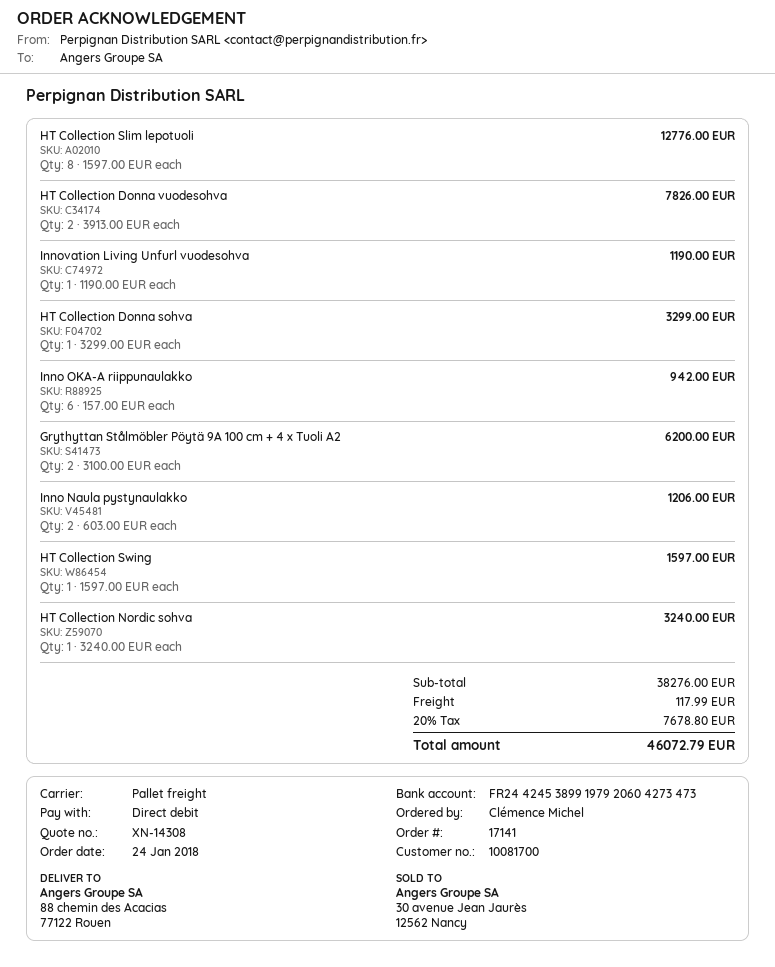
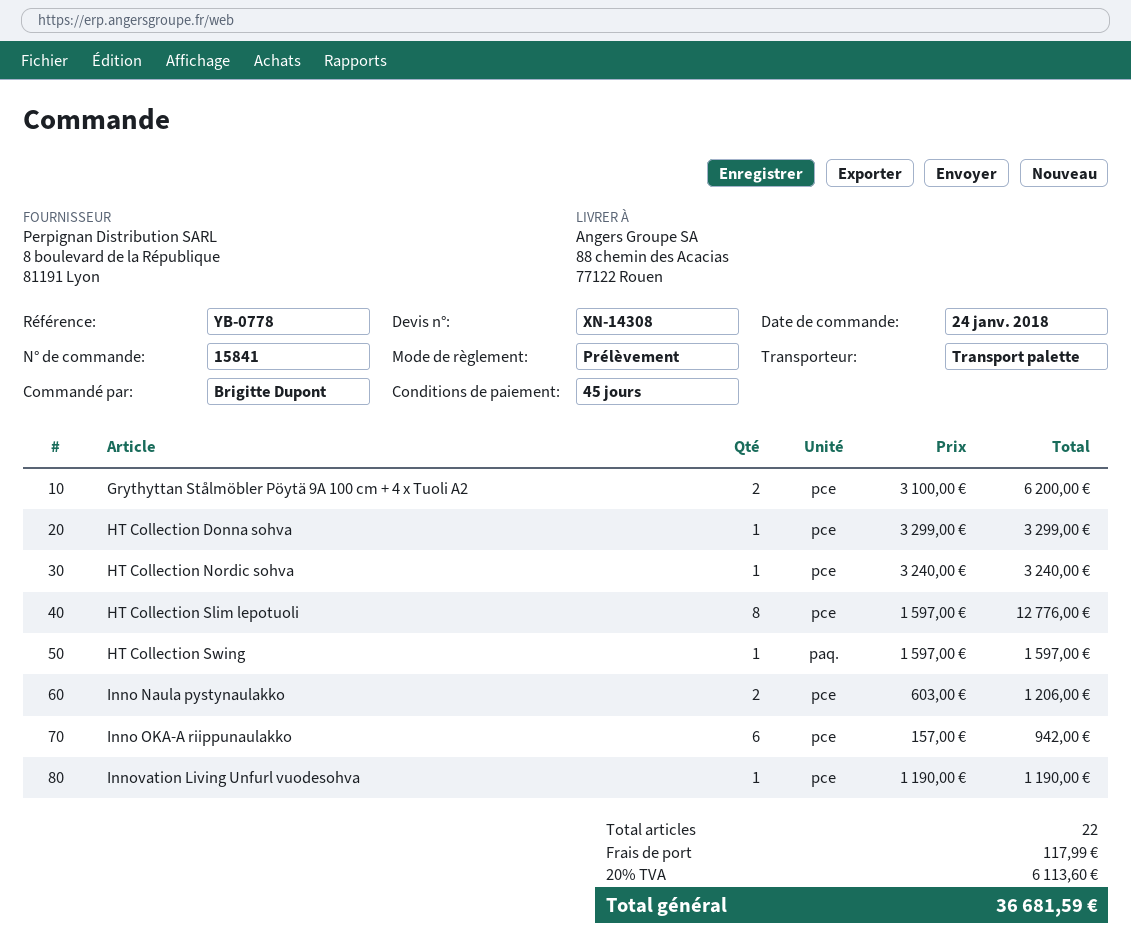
order number: 17141 -> 15841
ordered by: Clémence Michel -> Brigitte Dupont
HT Collection Donna vuodesohva: 2 x 3913.00 = 7826.00 -> none
tax: 20% = 7678.80 -> 20% = 6113.60
total: 46072.79 -> 36681.59

